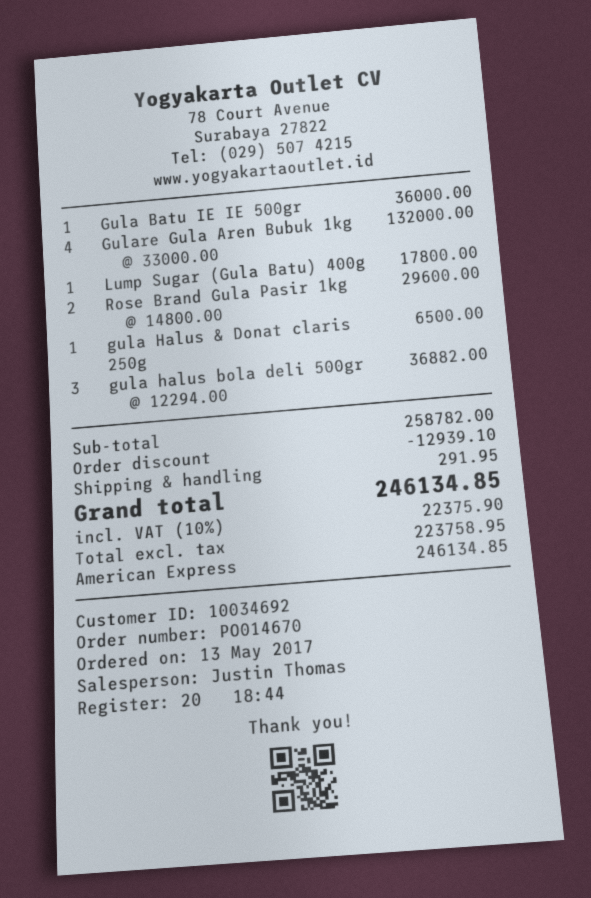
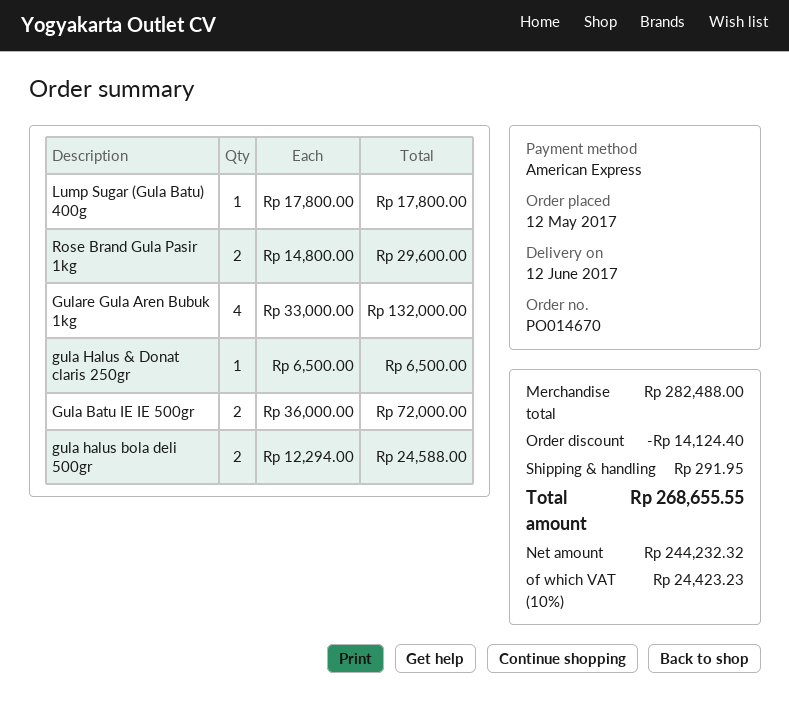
order date: 2017-05-13 -> 2017-05-12
Gula Batu IE IE 500gr: 1 x 36000.00 = 36000.00 -> 2 x 36000.00 = 72000.00
gula halus bola deli 500gr: 3 x 12294.00 = 36882.00 -> 2 x 12294.00 = 24588.00
subtotal: 258782.00 -> 282488.00
discount: 12939.10 -> 14124.40
net: 223758.95 -> 244232.32
tax: 10% = 22375.90 -> 10% = 24423.23
total: 246134.85 -> 268655.55

